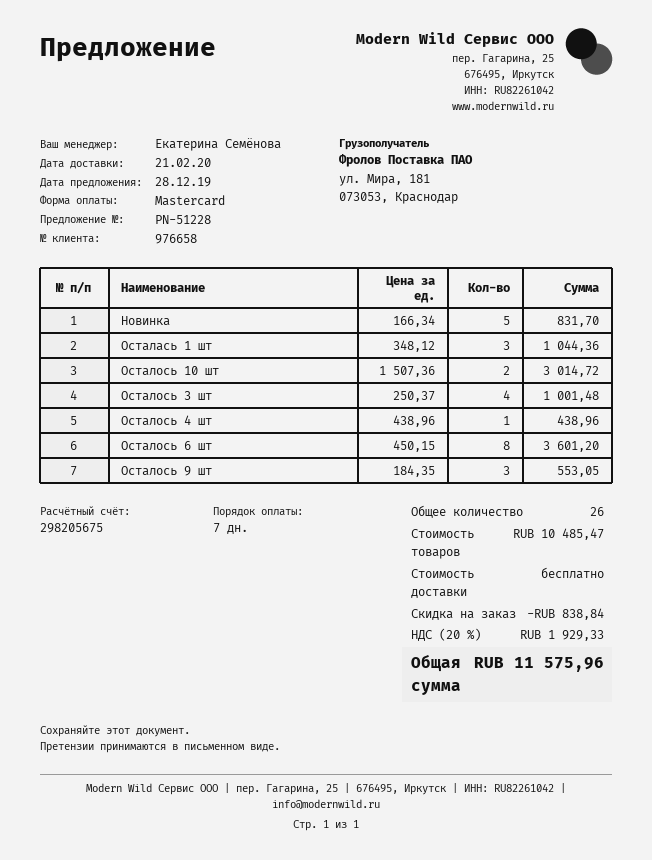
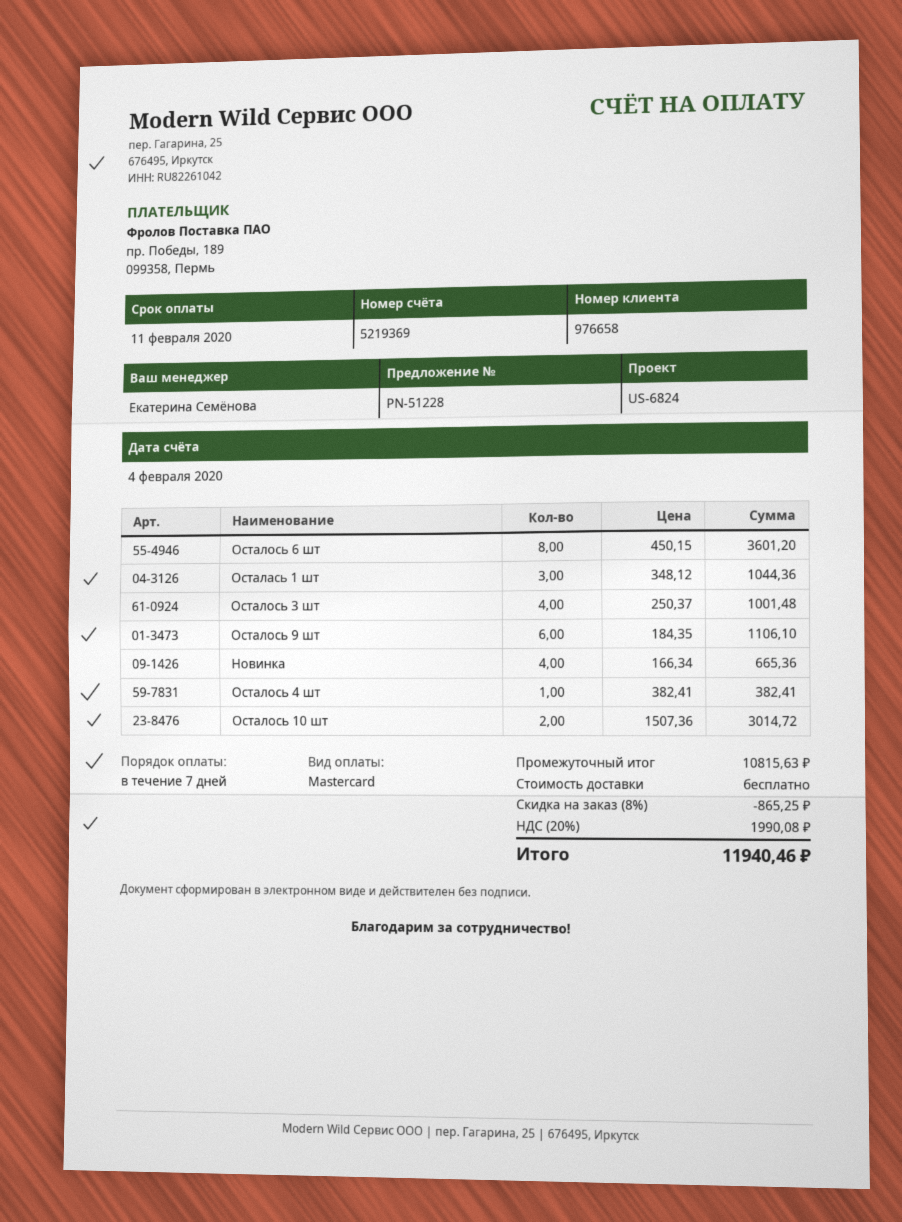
Новинка: 5 x 166.34 = 831.70 -> 4 x 166.34 = 665.36
Осталось 4 шт: 1 x 438.96 = 438.96 -> 1 x 382.41 = 382.41
Осталось 9 шт: 3 x 184.35 = 553.05 -> 6 x 184.35 = 1106.10
subtotal: 10485.47 -> 10815.63
discount: 838.84 -> 865.25
tax: 20% = 1929.33 -> 20% = 1990.08
total: 11575.96 -> 11940.46

